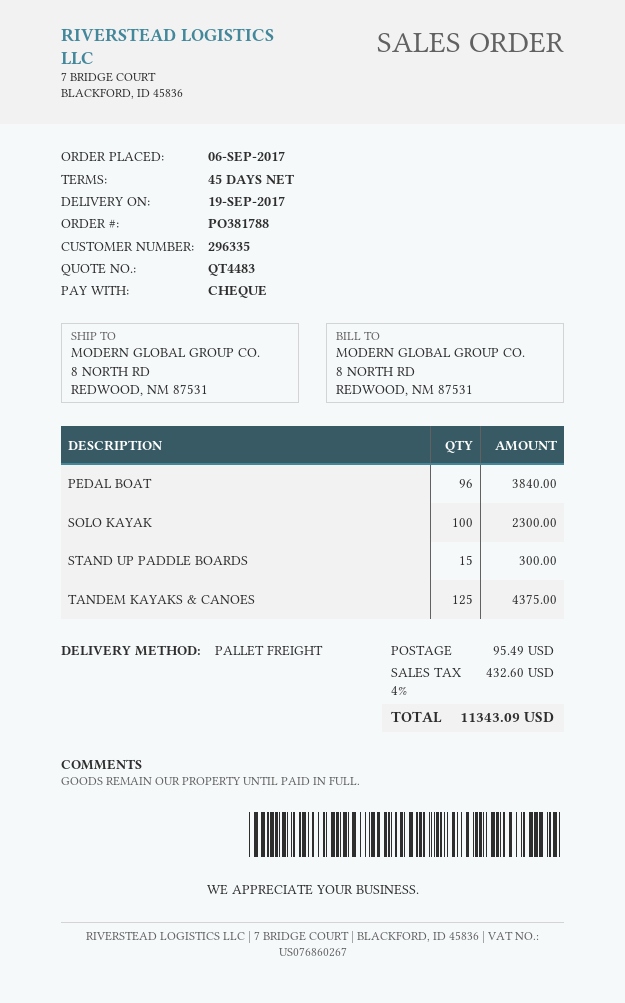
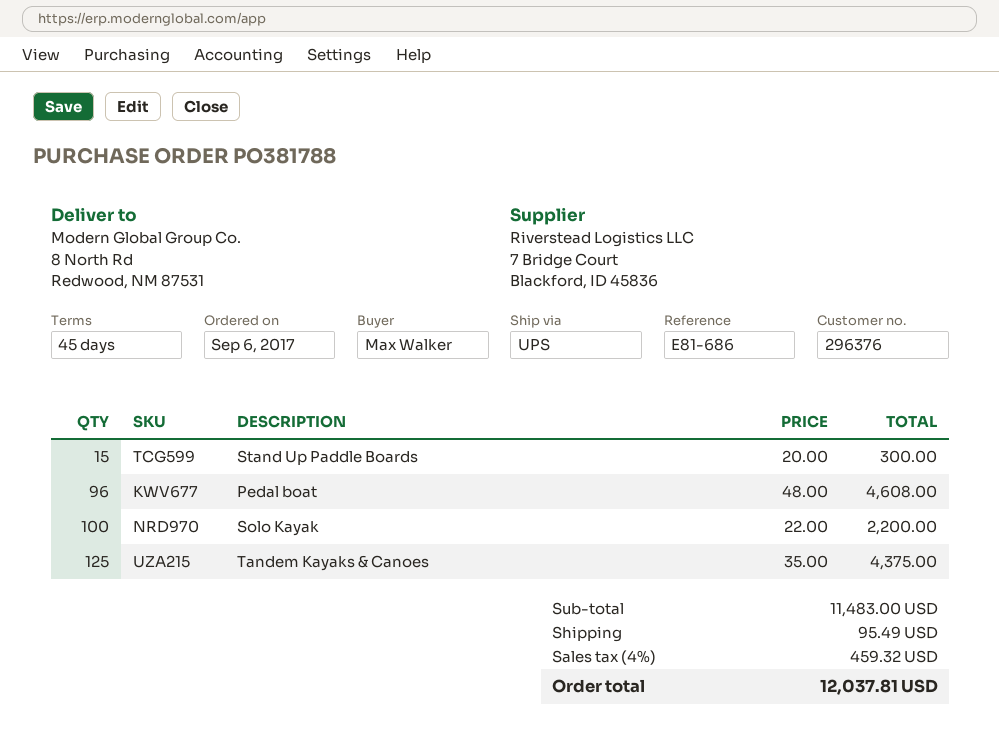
customer number: 296335 -> 296376
shipping method: pallet freight -> UPS
PEDAL BOAT: 96 for 3840.00 -> 96 for 4608.00
SOLO KAYAK: 100 for 2300.00 -> 100 for 2200.00
tax: 4% = 432.60 -> 4% = 459.32
total: 11343.09 -> 12037.81

